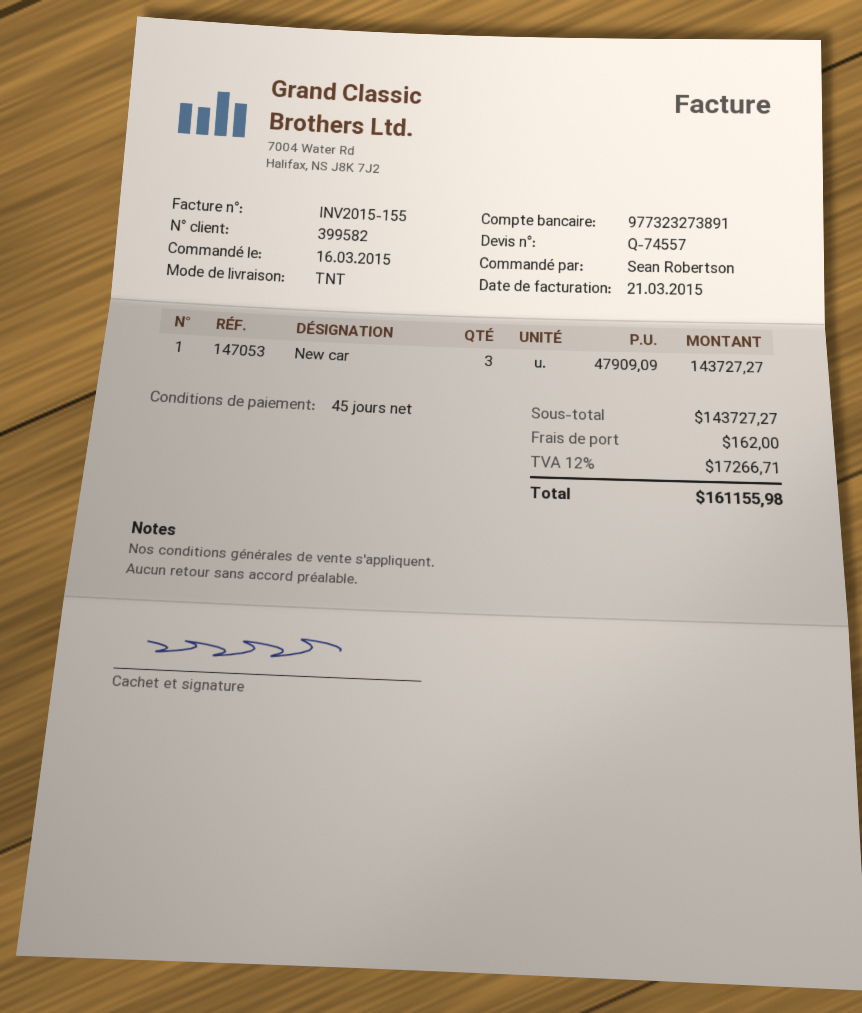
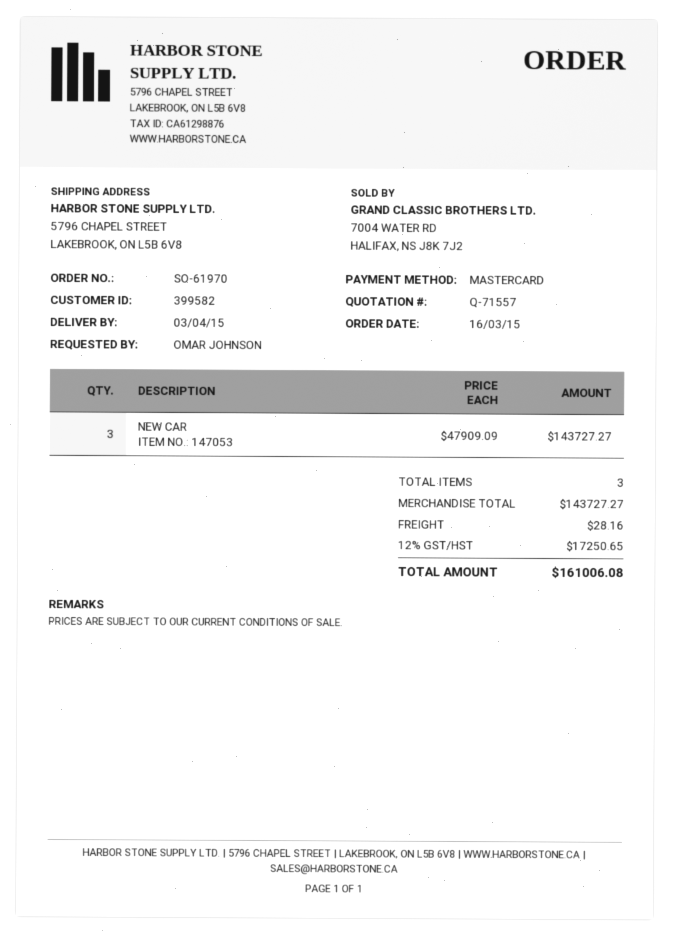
quote number: Q-74557 -> Q-71557
ordered by: Sean Robertson -> OMAR JOHNSON
shipping: 162.00 -> 28.16
tax: 12% = 17266.71 -> 12% = 17250.65
total: 161155.98 -> 161006.08

